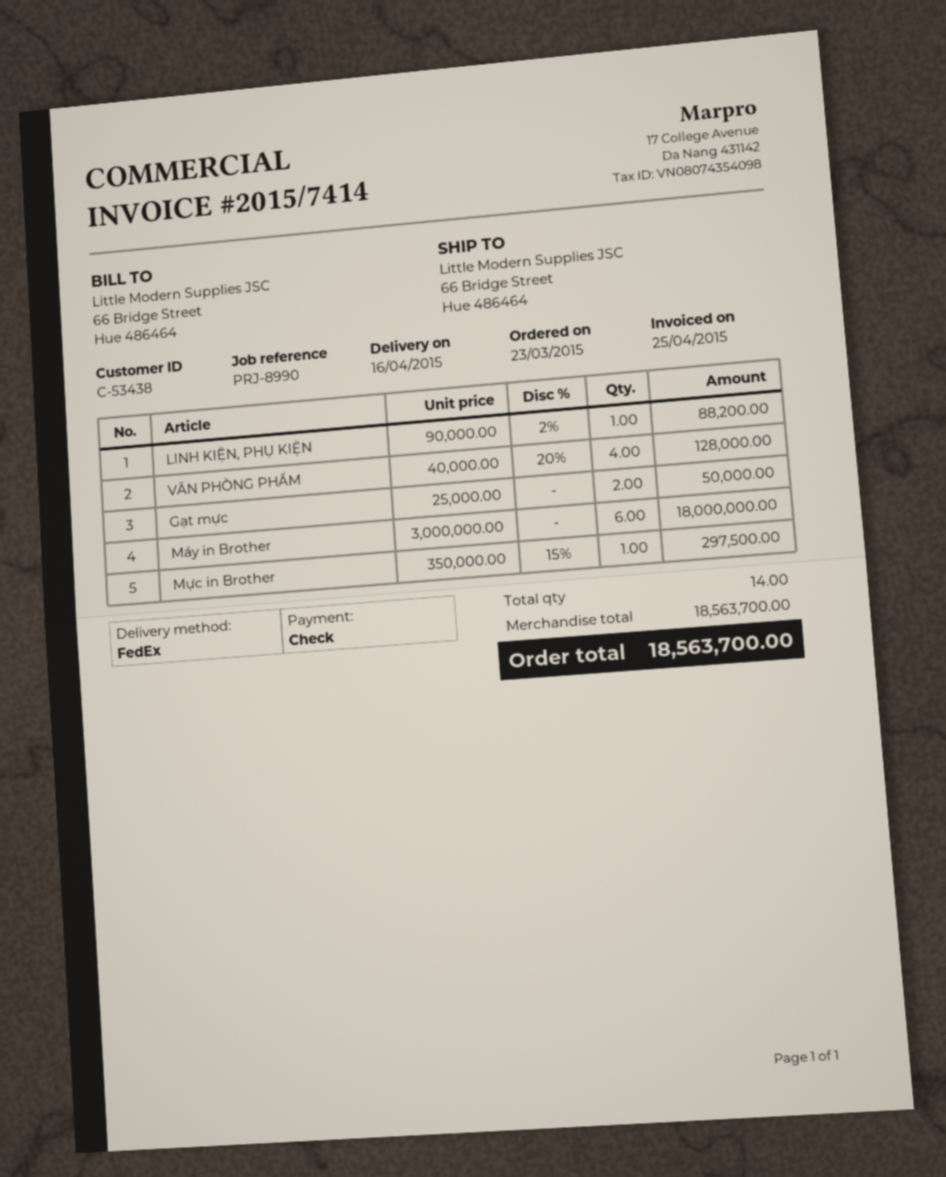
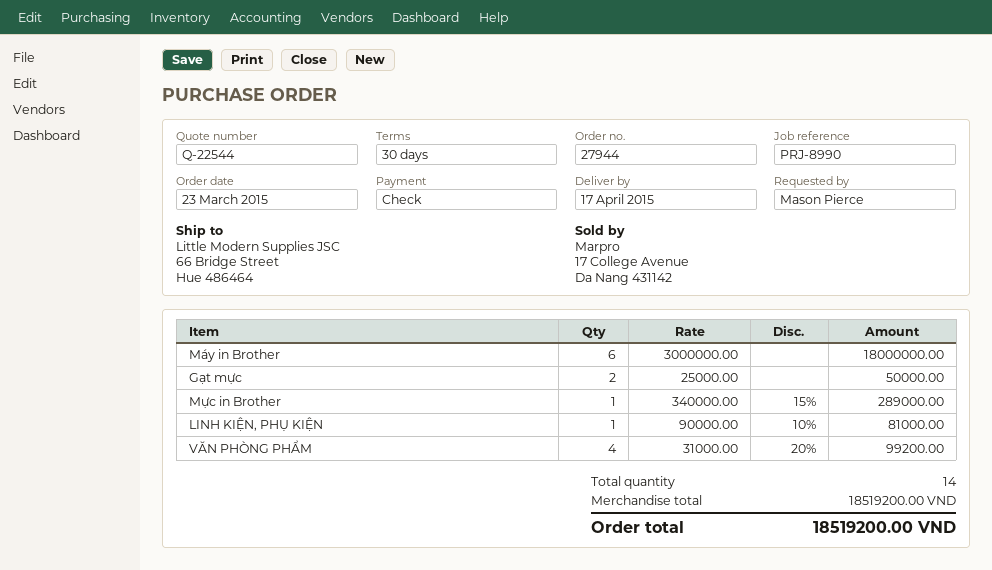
delivery date: 2015-04-16 -> 2015-04-17
LINH KIỆN, PHỤ KIỆN: 1 x 90000.00 - 2% = 88200.00 -> 1 x 90000.00 - 10% = 81000.00
VĂN PHÒNG PHẨM: 4 x 40000.00 - 20% = 128000.00 -> 4 x 31000.00 - 20% = 99200.00
Mực in Brother: 1 x 350000.00 - 15% = 297500.00 -> 1 x 340000.00 - 15% = 289000.00
subtotal: 18563700.00 -> 18519200.00
total: 18563700.00 -> 18519200.00

